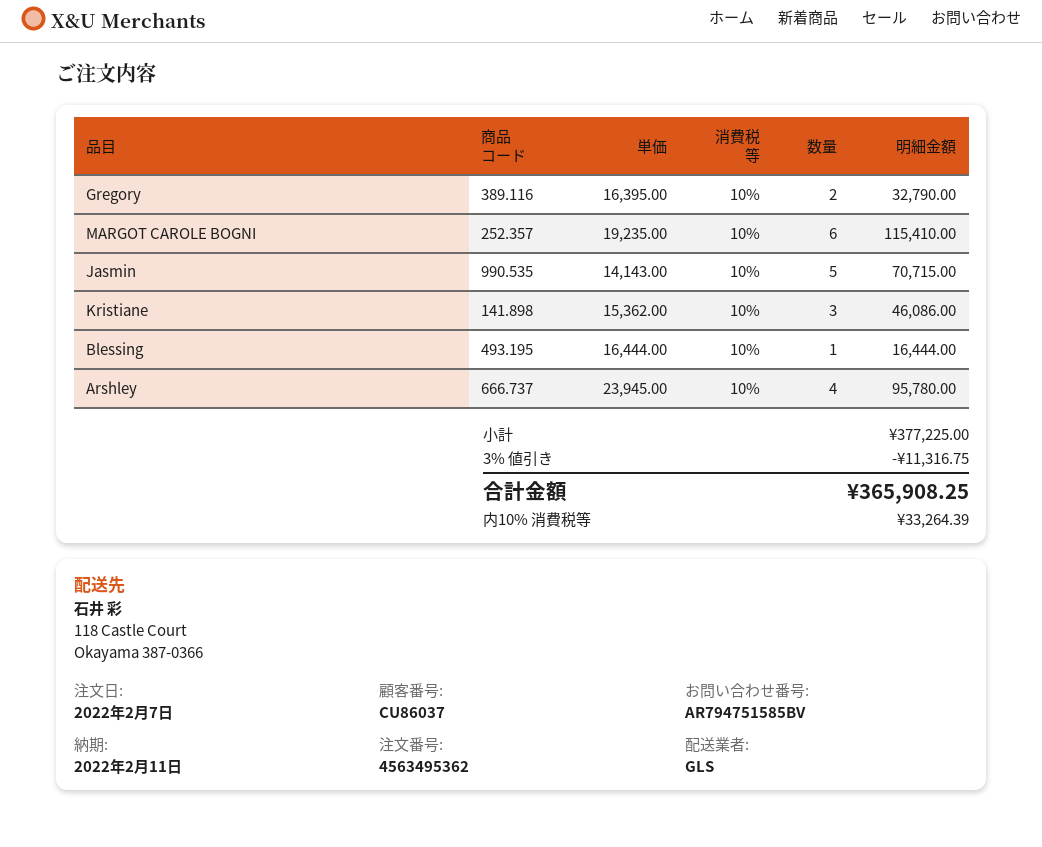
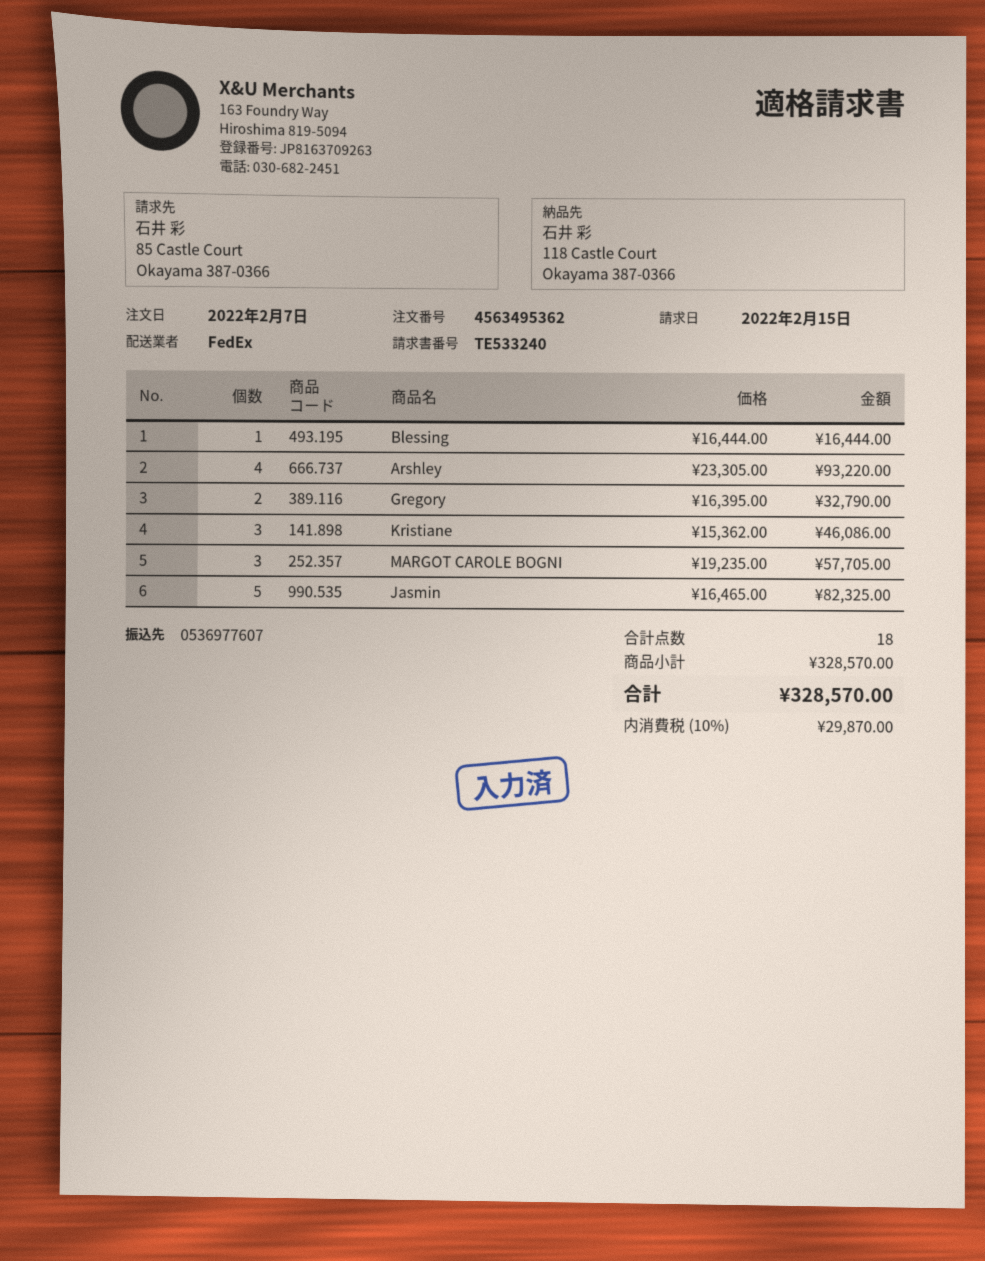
shipping method: GLS -> FedEx
MARGOT CAROLE BOGNI: 6 x 19235.00 = 115410.00 -> 3 x 19235.00 = 57705.00
Jasmin: 5 x 14143.00 = 70715.00 -> 5 x 16465.00 = 82325.00
Arshley: 4 x 23945.00 = 95780.00 -> 4 x 23305.00 = 93220.00
subtotal: 377225.00 -> 328570.00
discount: 3% = 11316.75 -> none
tax: 10% = 33264.39 -> 10% = 29870.00
total: 365908.25 -> 328570.00

